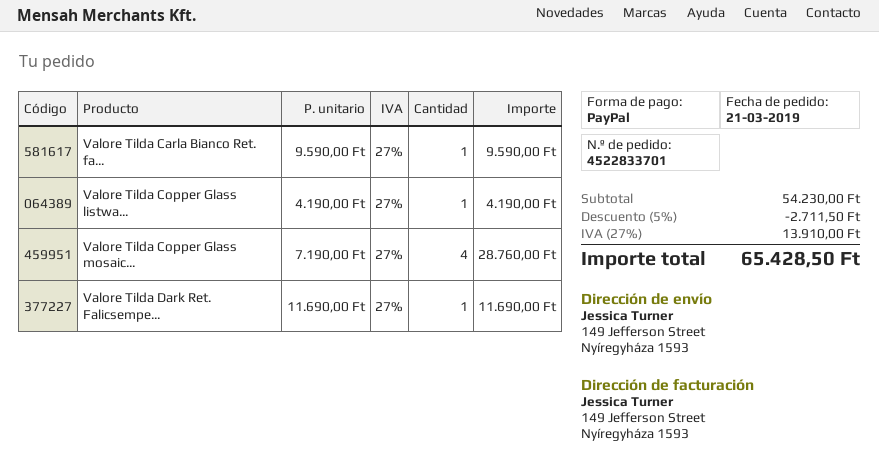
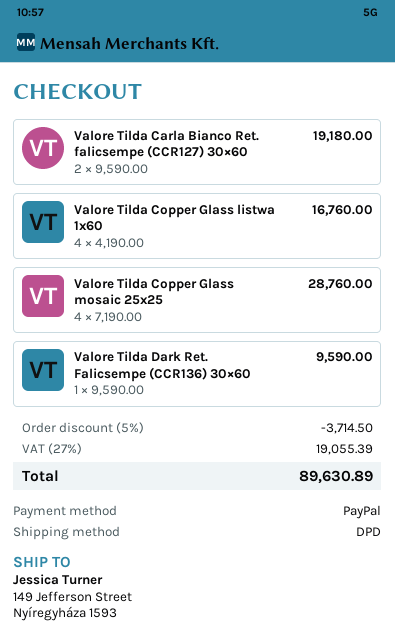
Valore Tilda Carla Bianco Ret. fa...: 1 x 9590.00 = 9590.00 -> 2 x 9590.00 = 19180.00
Valore Tilda Copper Glass listwa...: 1 x 4190.00 = 4190.00 -> 4 x 4190.00 = 16760.00
Valore Tilda Dark Ret. Falicsempe...: 1 x 11690.00 = 11690.00 -> 1 x 9590.00 = 9590.00
discount: 5% = 2711.50 -> 5% = 3714.50
tax: 27% = 13910.00 -> 27% = 19055.39
total: 65428.50 -> 89630.89

